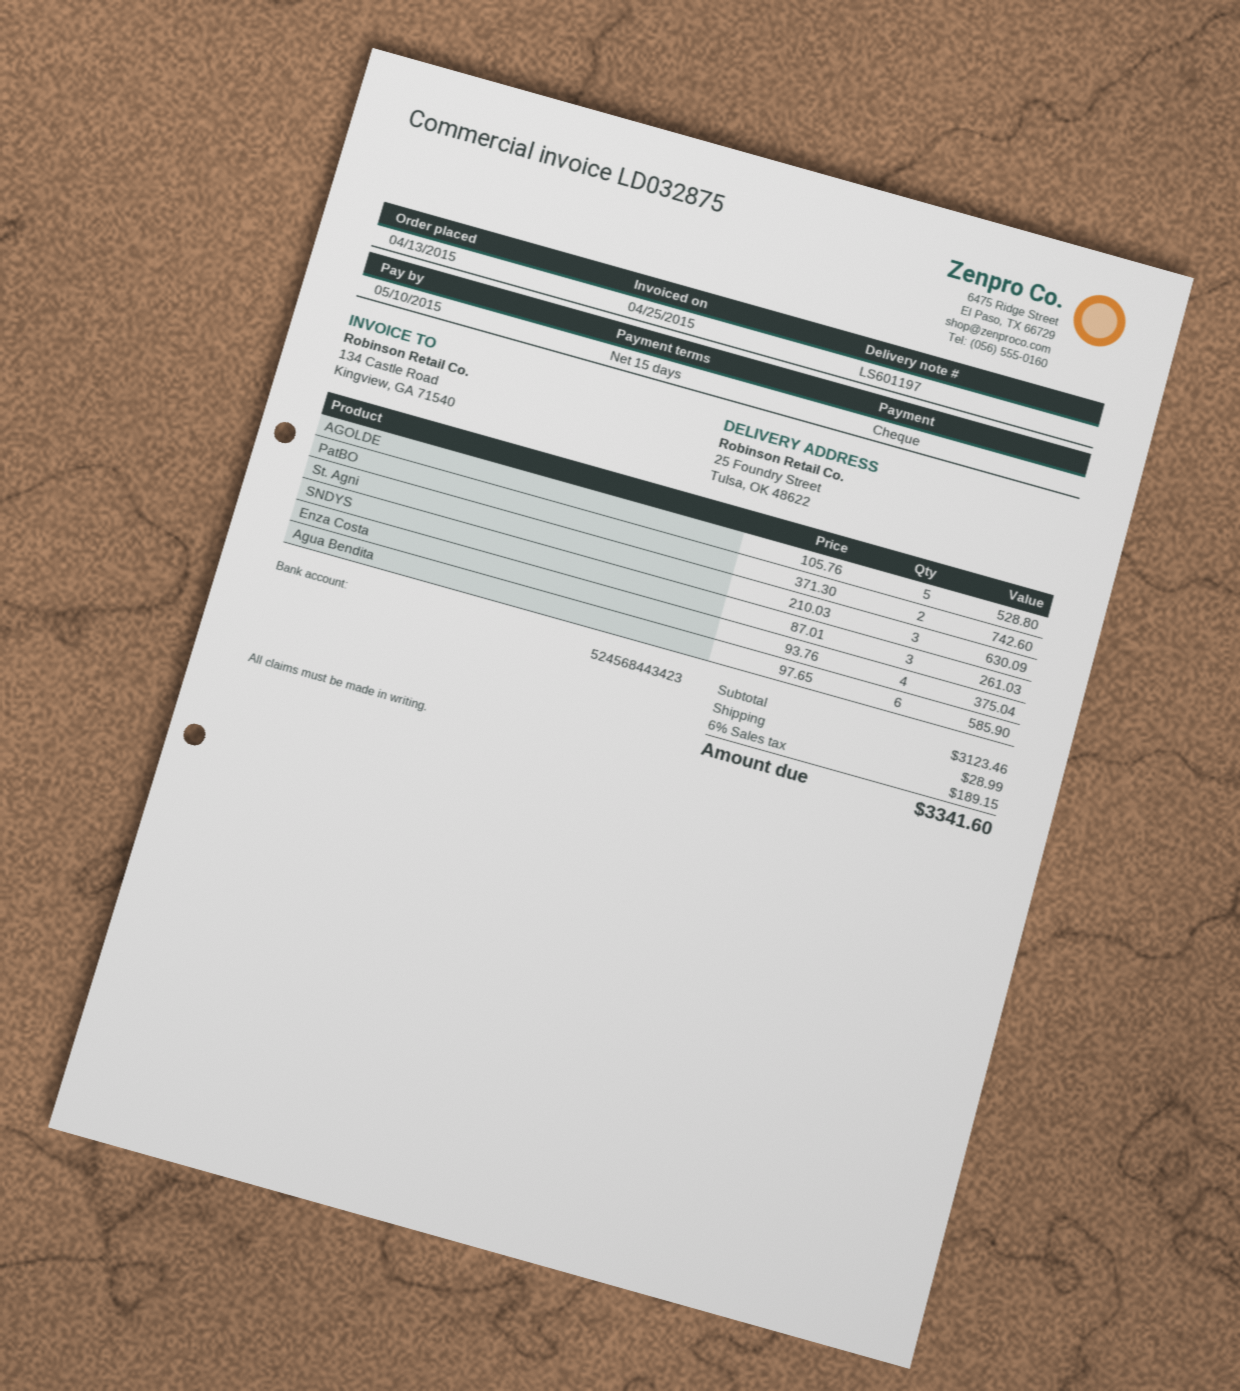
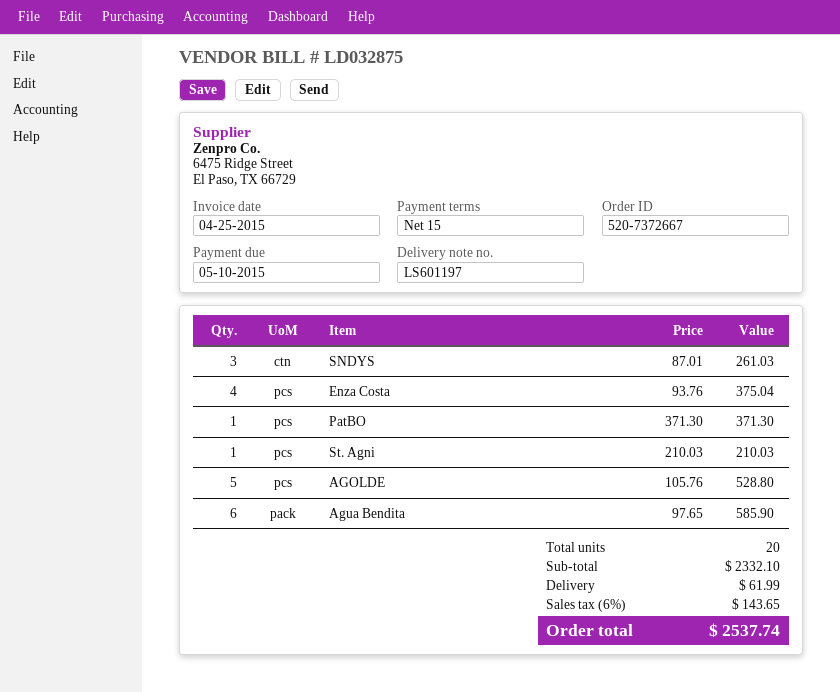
PatBO: 2 x 371.30 = 742.60 -> 1 x 371.30 = 371.30
St. Agni: 3 x 210.03 = 630.09 -> 1 x 210.03 = 210.03
subtotal: 3123.46 -> 2332.10
shipping: 28.99 -> 61.99
tax: 6% = 189.15 -> 6% = 143.65
total: 3341.60 -> 2537.74

